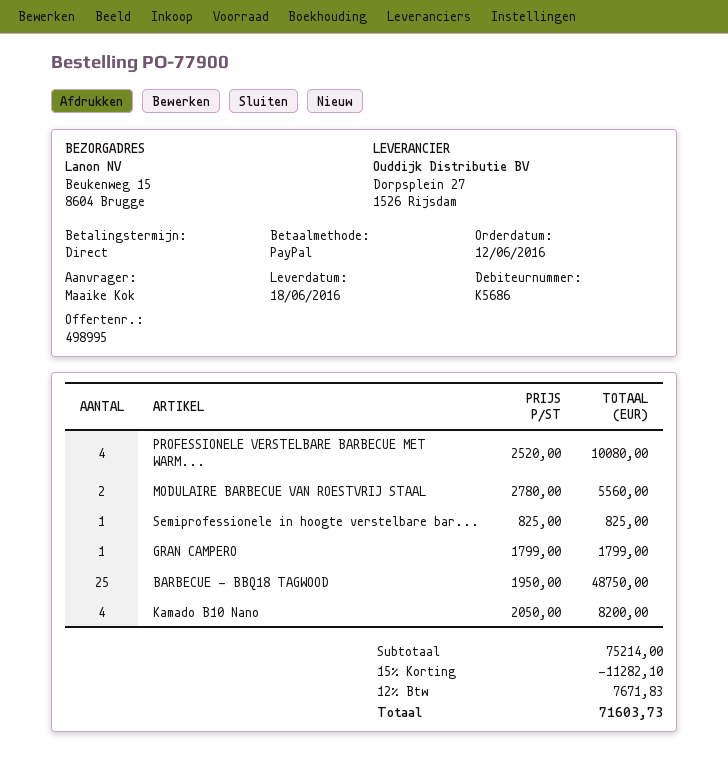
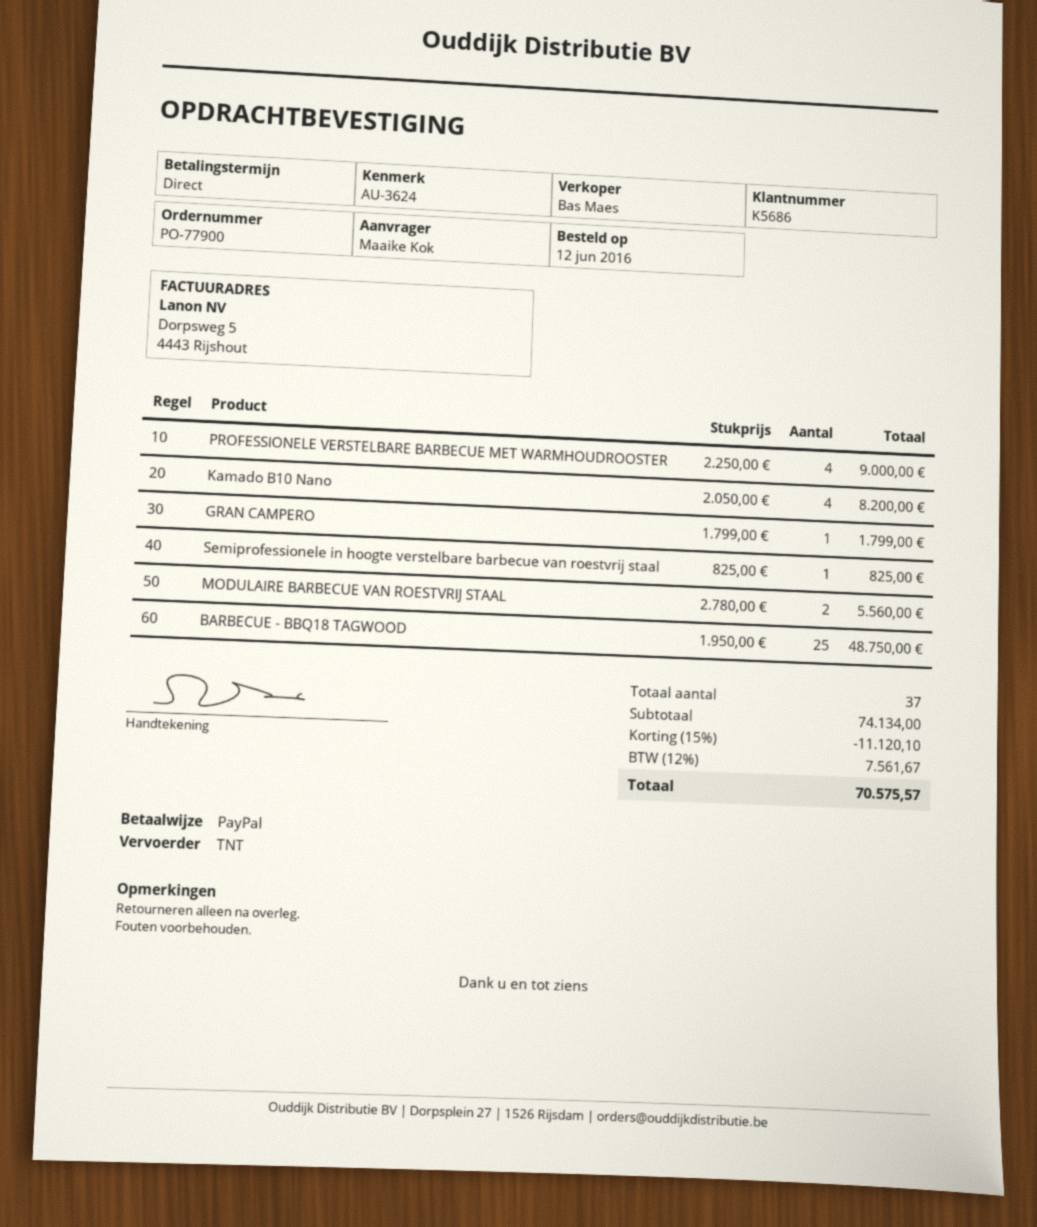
PROFESSIONELE VERSTELBARE BARBECUE MET WARM...: 4 x 2520.00 = 10080.00 -> 4 x 2250.00 = 9000.00
subtotal: 75214.00 -> 74134.00
discount: 15% = 11282.10 -> 15% = 11120.10
tax: 12% = 7671.83 -> 12% = 7561.67
total: 71603.73 -> 70575.57

